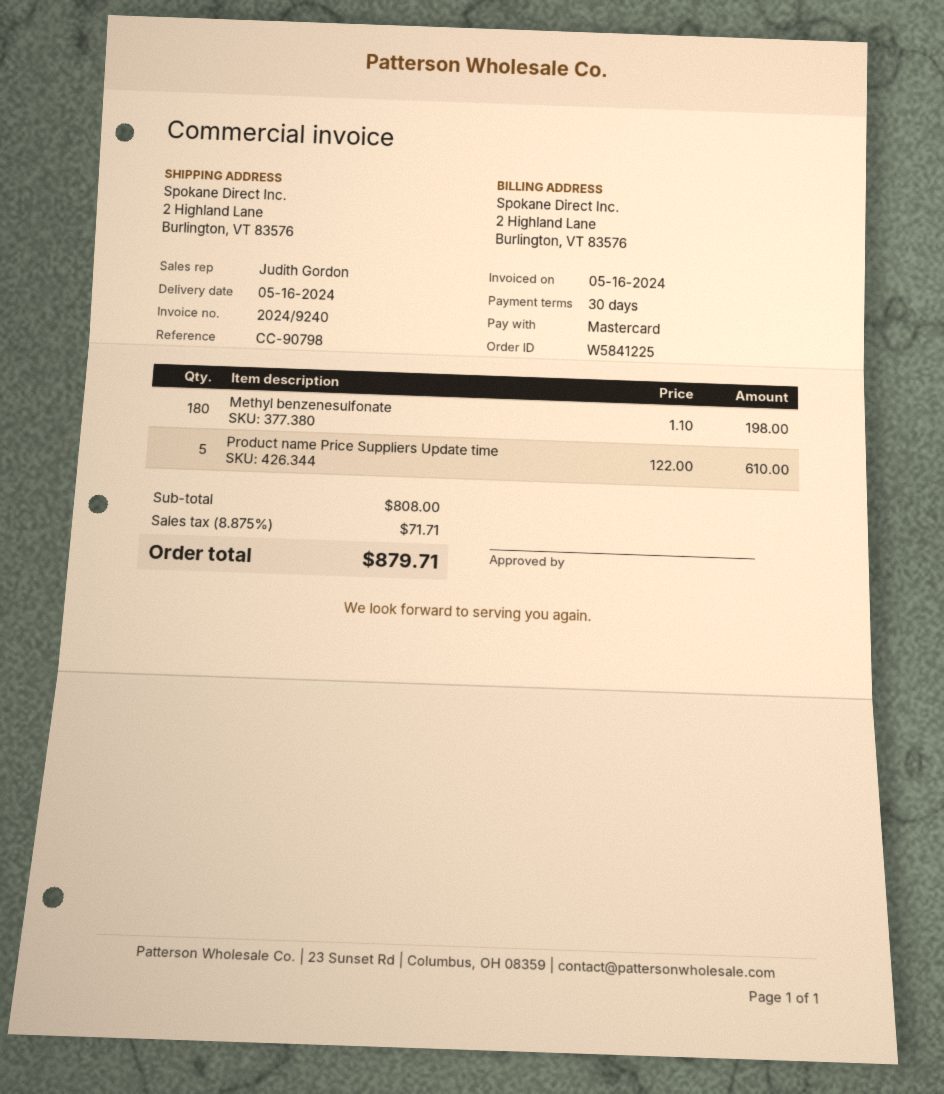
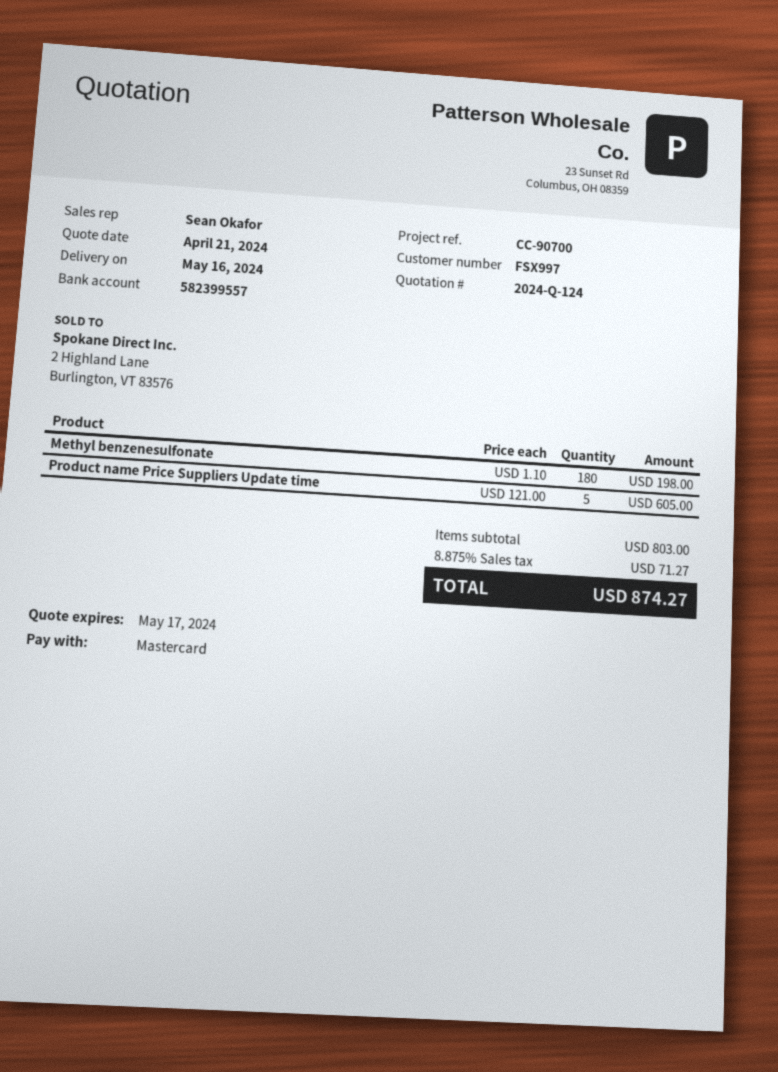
reference: CC-90798 -> CC-90700
sales rep: Judith Gordon -> Sean Okafor
Product name Price Suppliers Update time: 5 x 122.00 = 610.00 -> 5 x 121.00 = 605.00
subtotal: 808.00 -> 803.00
tax: 8.875% = 71.71 -> 8.875% = 71.27
total: 879.71 -> 874.27

